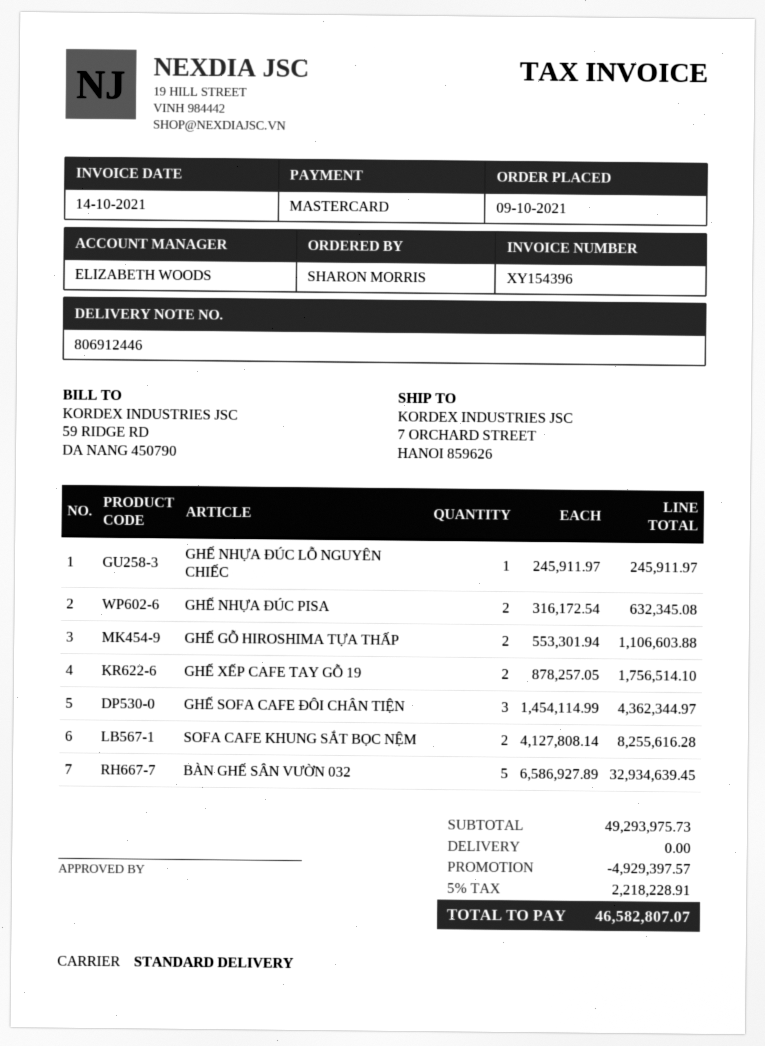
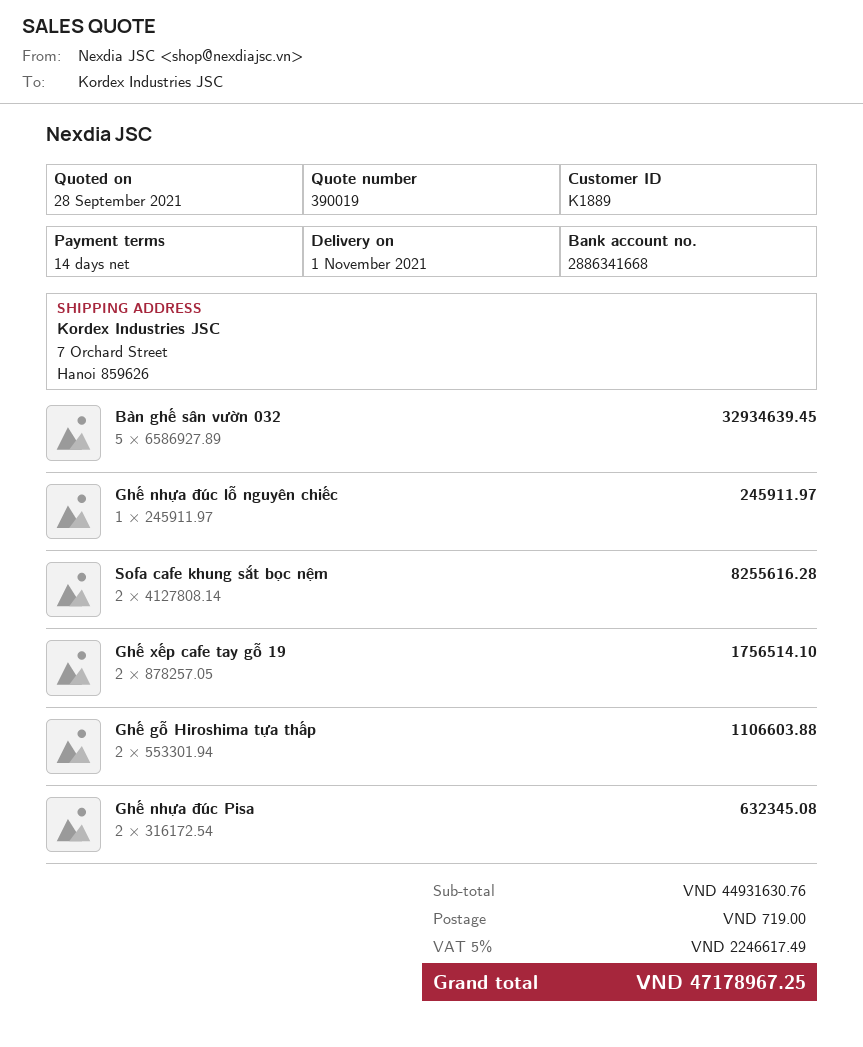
GHẾ SOFA CAFE ĐÔI CHÂN TIỆN: 3 x 1454114.99 = 4362344.97 -> none
subtotal: 49293975.73 -> 44931630.76
discount: 4929397.57 -> none
shipping: 0.00 -> 719.00
tax: 5% = 2218228.91 -> 5% = 2246617.49
total: 46582807.07 -> 47178967.25

